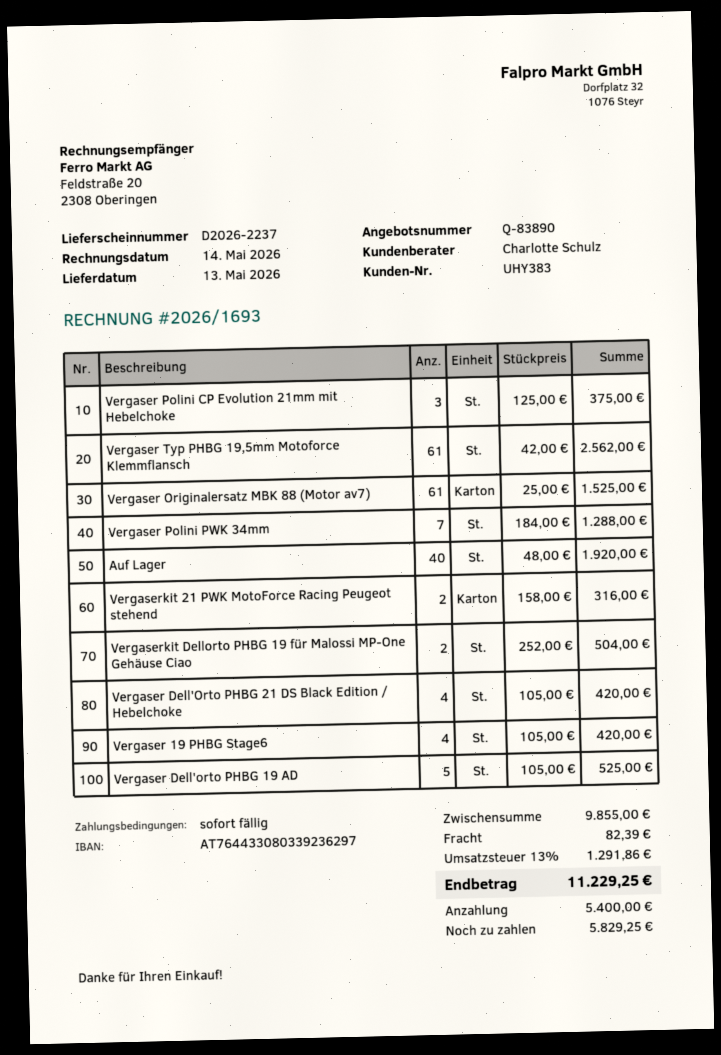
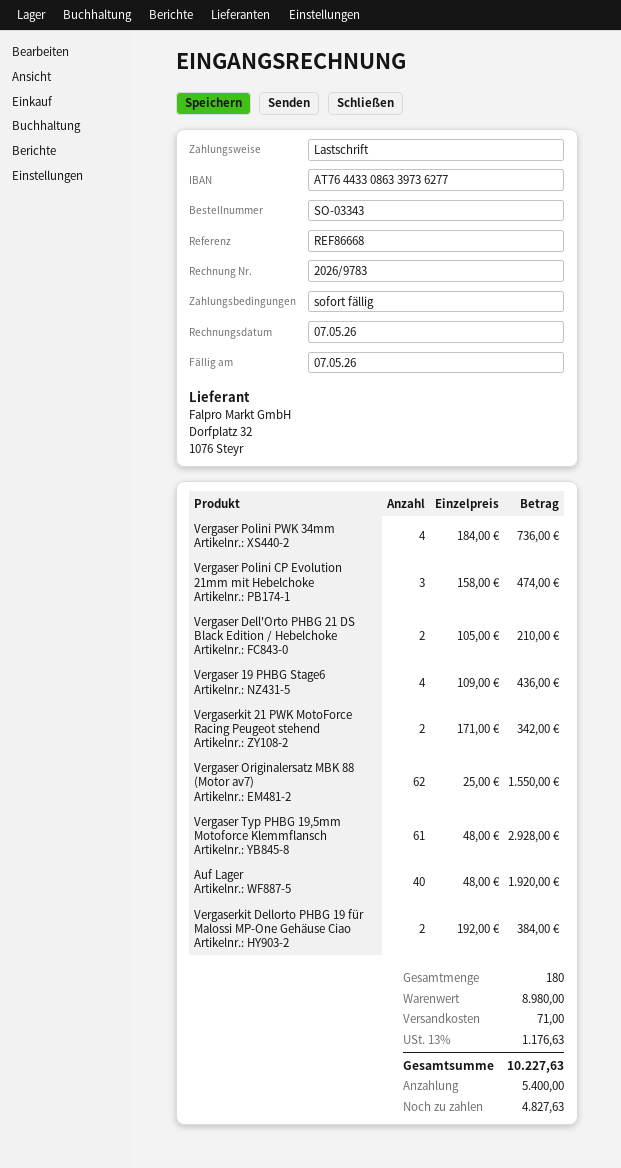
invoice number: 2026/1693 -> 2026/9783
invoice date: 2026-05-14 -> 2026-05-07
bank account: AT764433080339236297 -> AT764433086339736277
Vergaser Polini CP Evolution 21mm mit Hebelchoke: 3 x 125.00 = 375.00 -> 3 x 158.00 = 474.00
Vergaser Typ PHBG 19,5mm Motoforce Klemmflansch: 61 x 42.00 = 2562.00 -> 61 x 48.00 = 2928.00
Vergaser Originalersatz MBK 88 (Motor av7): 61 x 25.00 = 1525.00 -> 62 x 25.00 = 1550.00
Vergaser Polini PWK 34mm: 7 x 184.00 = 1288.00 -> 4 x 184.00 = 736.00
Vergaserkit 21 PWK MotoForce Racing Peugeot stehend: 2 x 158.00 = 316.00 -> 2 x 171.00 = 342.00
Vergaserkit Dellorto PHBG 19 für Malossi MP-One Gehäuse Ciao: 2 x 252.00 = 504.00 -> 2 x 192.00 = 384.00
Vergaser Dell'Orto PHBG 21 DS Black Edition / Hebelchoke: 4 x 105.00 = 420.00 -> 2 x 105.00 = 210.00
Vergaser 19 PHBG Stage6: 4 x 105.00 = 420.00 -> 4 x 109.00 = 436.00
Vergaser Dell'orto PHBG 19 AD: 5 x 105.00 = 525.00 -> none
subtotal: 9855.00 -> 8980.00
shipping: 82.39 -> 71.00
tax: 13% = 1291.86 -> 13% = 1176.63
total: 11229.25 -> 10227.63
balance: 5829.25 -> 4827.63

